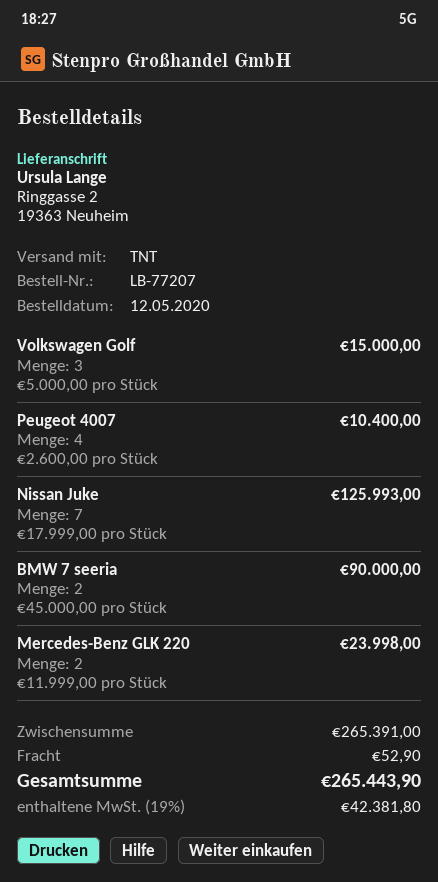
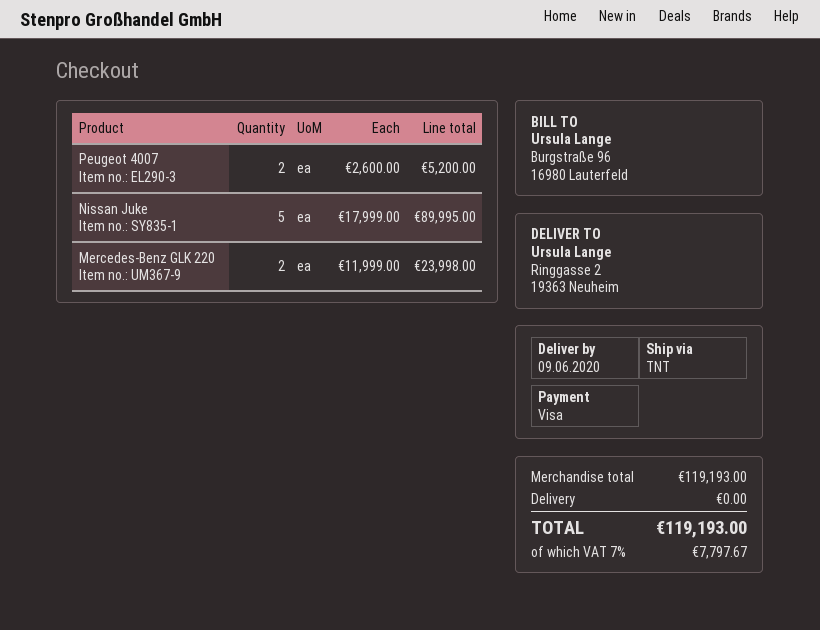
Volkswagen Golf: 3 x 5000.00 = 15000.00 -> none
Peugeot 4007: 4 x 2600.00 = 10400.00 -> 2 x 2600.00 = 5200.00
Nissan Juke: 7 x 17999.00 = 125993.00 -> 5 x 17999.00 = 89995.00
BMW 7 seeria: 2 x 45000.00 = 90000.00 -> none
subtotal: 265391.00 -> 119193.00
shipping: 52.90 -> 0.00
tax: 19% = 42381.80 -> 7% = 7797.67
total: 265443.90 -> 119193.00

